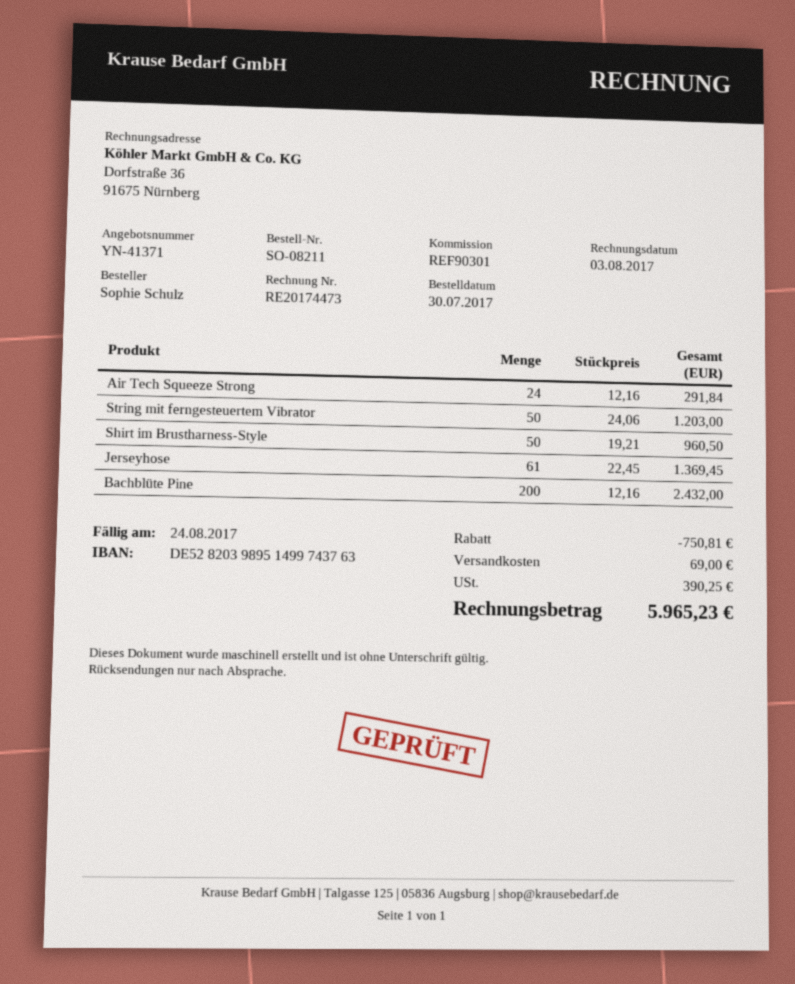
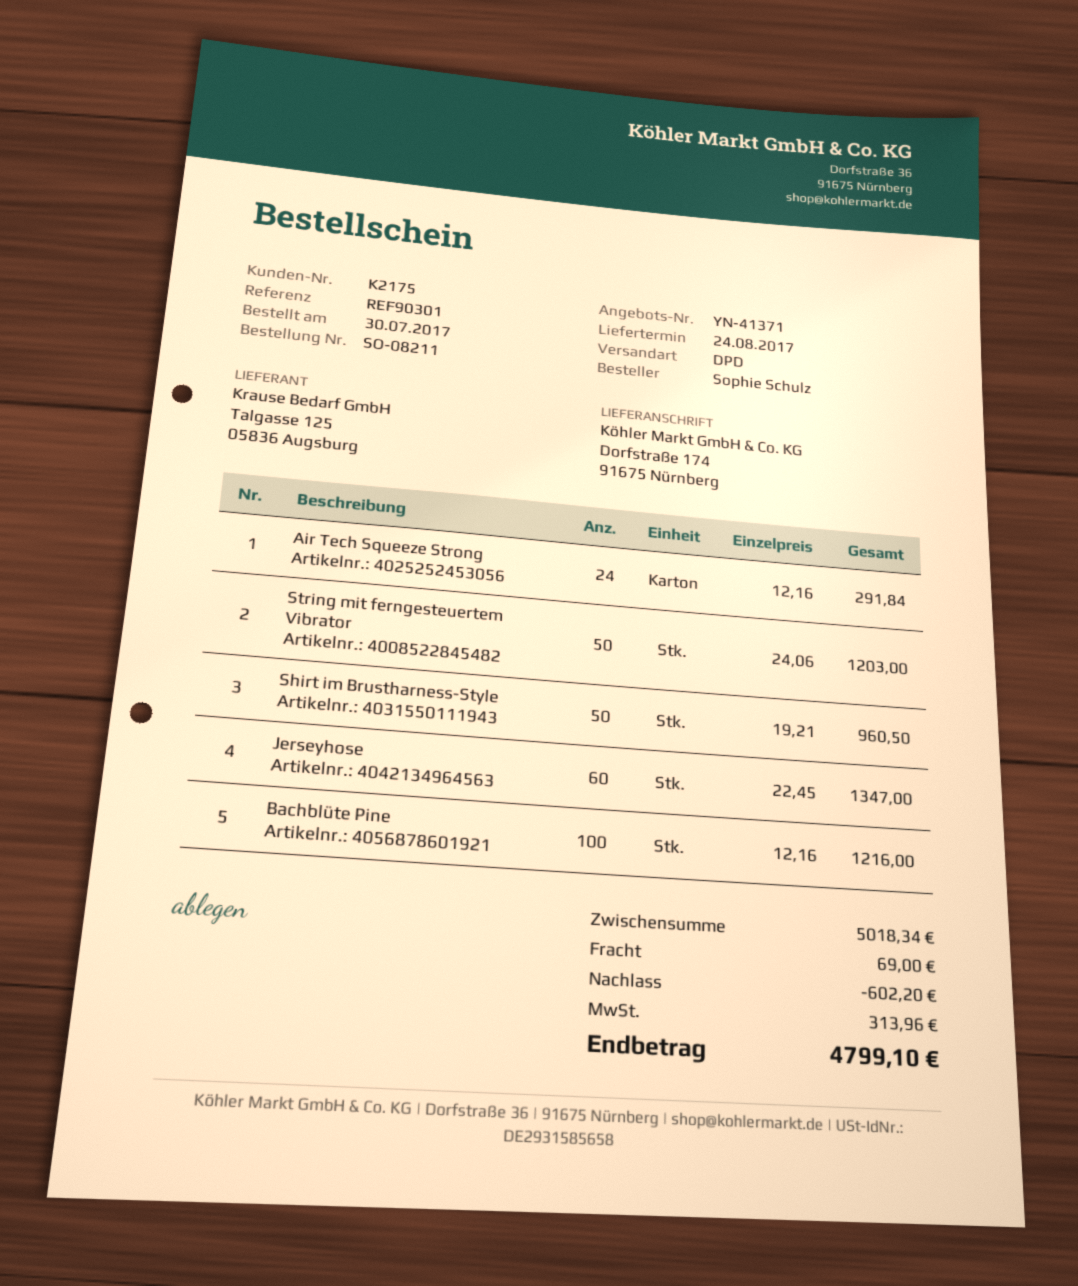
Jerseyhose: 61 x 22.45 = 1369.45 -> 60 x 22.45 = 1347.00
Bachblüte Pine: 200 x 12.16 = 2432.00 -> 100 x 12.16 = 1216.00
discount: 750.81 -> 602.20
tax: 390.25 -> 313.96
total: 5965.23 -> 4799.10

